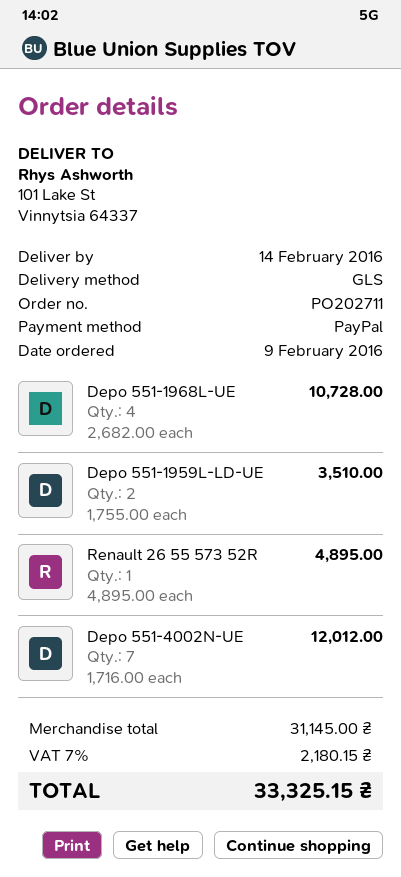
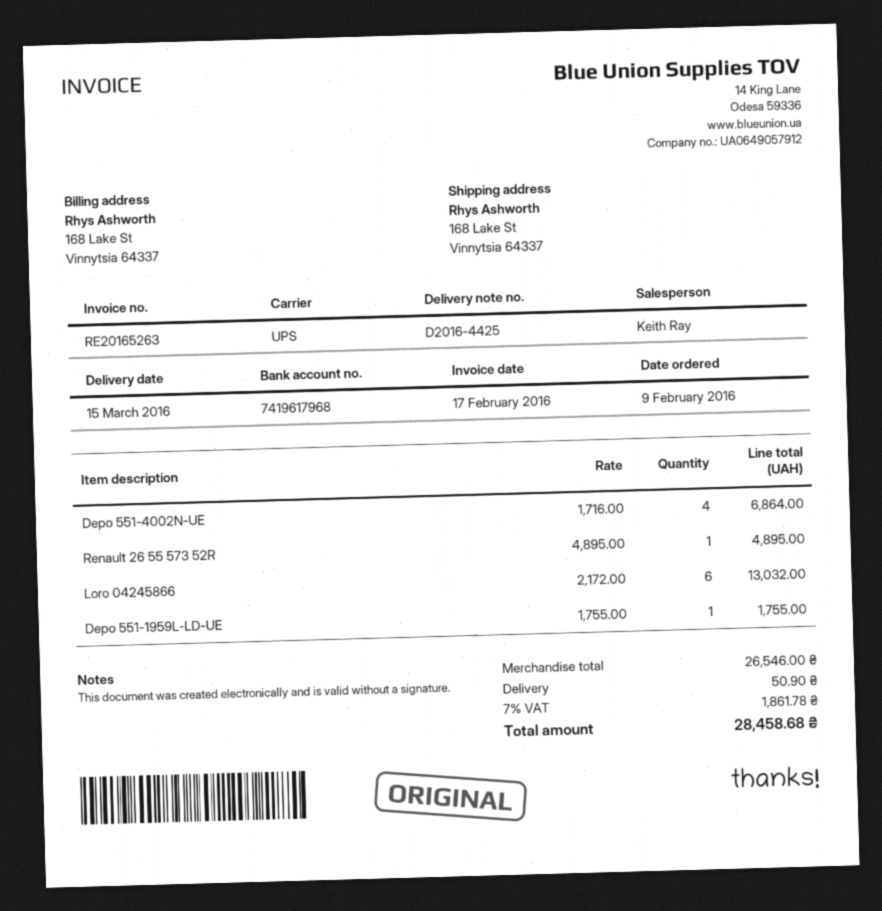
delivery date: 2016-02-14 -> 2016-03-15
shipping method: GLS -> UPS
ship to: 101 Lake St, Vinnytsia 64337 -> 168 Lake St, Vinnytsia 64337
Depo 551-1968L-UE: 4 x 2682.00 = 10728.00 -> none
Depo 551-1959L-LD-UE: 2 x 1755.00 = 3510.00 -> 1 x 1755.00 = 1755.00
Depo 551-4002N-UE: 7 x 1716.00 = 12012.00 -> 4 x 1716.00 = 6864.00
Loro 04245866: none -> 6 x 2172.00 = 13032.00
subtotal: 31145.00 -> 26546.00
shipping: none -> 50.90
tax: 7% = 2180.15 -> 7% = 1861.78
total: 33325.15 -> 28458.68

